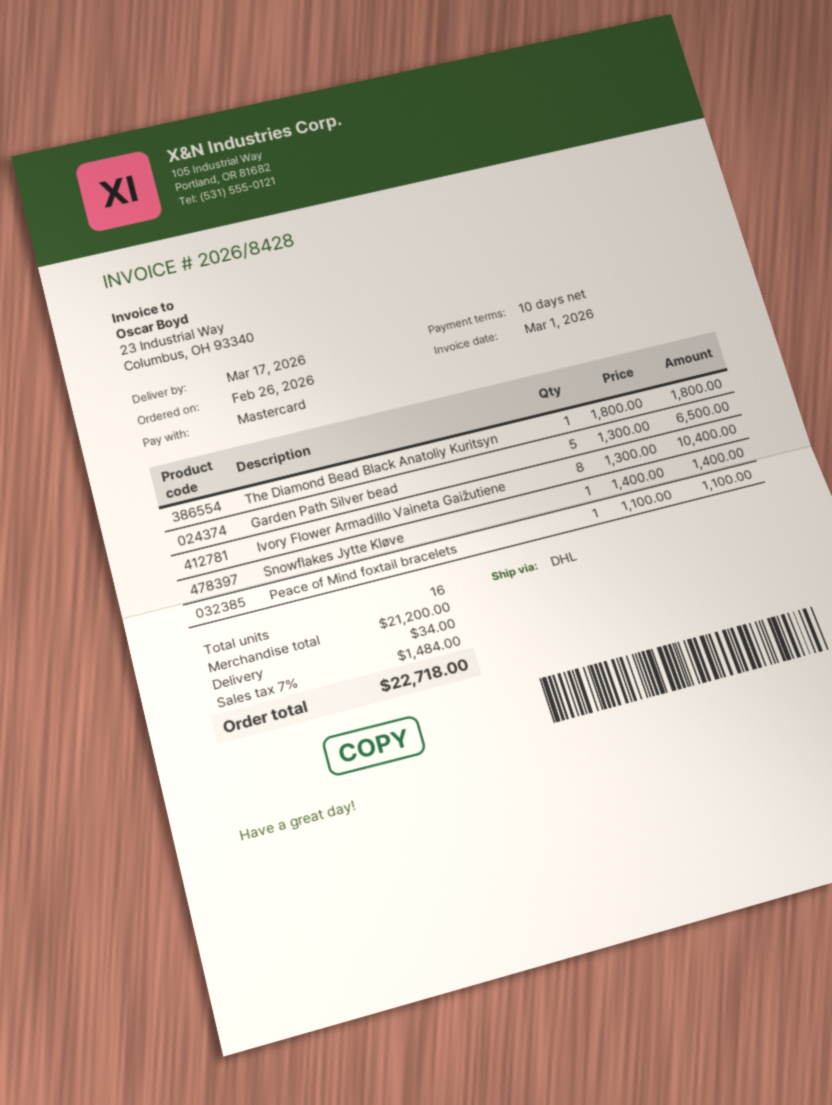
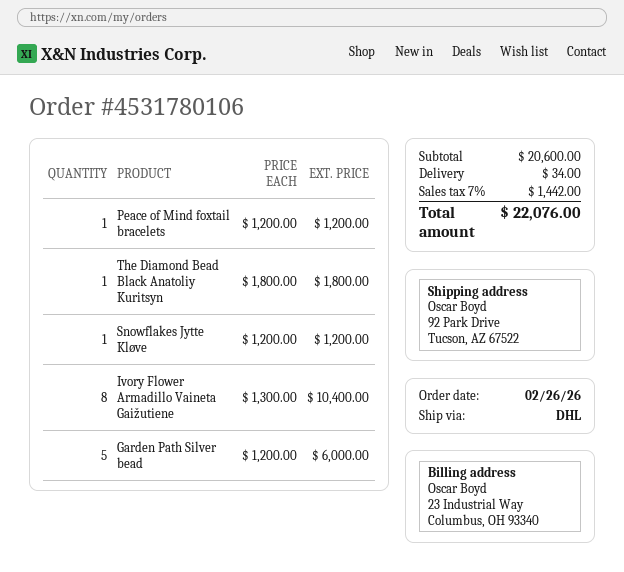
Garden Path Silver bead: 5 x 1300.00 = 6500.00 -> 5 x 1200.00 = 6000.00
Snowflakes Jytte Kløve: 1 x 1400.00 = 1400.00 -> 1 x 1200.00 = 1200.00
Peace of Mind foxtail bracelets: 1 x 1100.00 = 1100.00 -> 1 x 1200.00 = 1200.00
subtotal: 21200.00 -> 20600.00
tax: 7% = 1484.00 -> 7% = 1442.00
total: 22718.00 -> 22076.00

